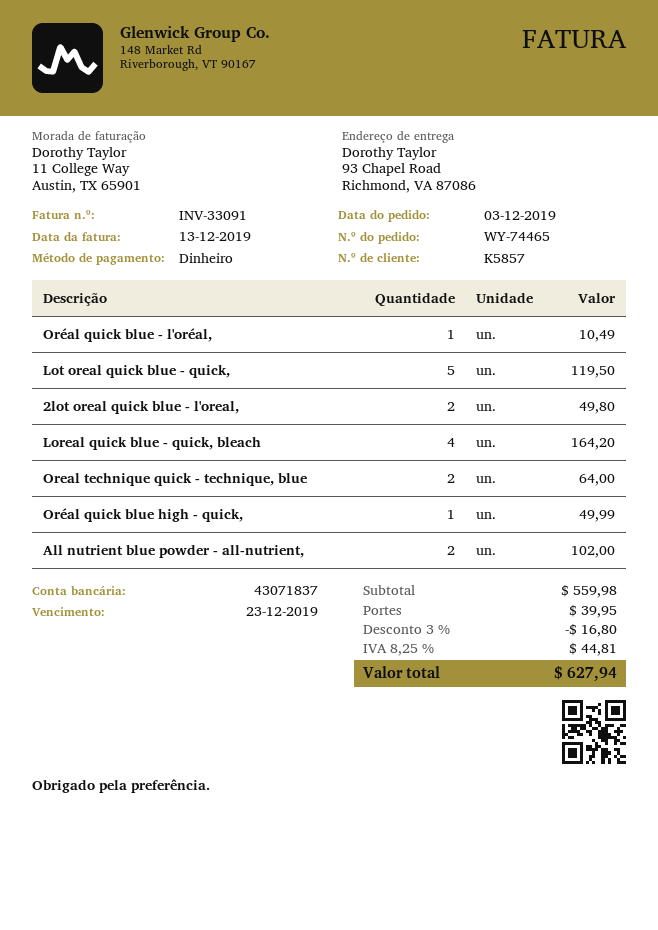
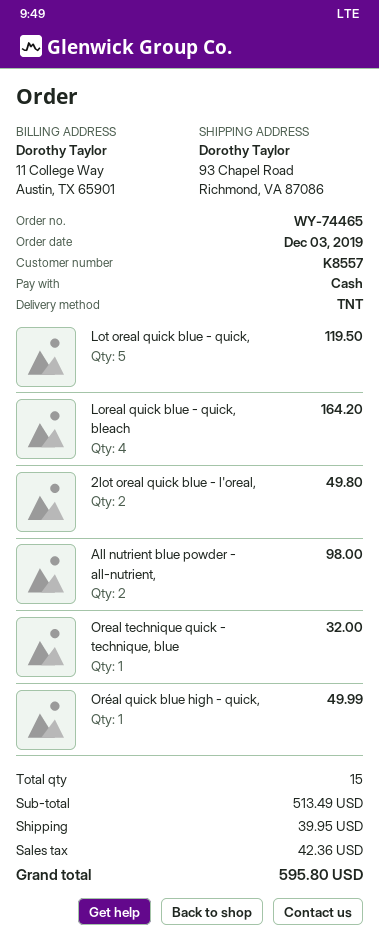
customer number: K5857 -> K8557
Oréal quick blue - l'oréal,: 1 for 10.49 -> none
Oreal technique quick - technique, blue: 2 for 64.00 -> 1 for 32.00
All nutrient blue powder - all-nutrient,: 2 for 102.00 -> 2 for 98.00
subtotal: 559.98 -> 513.49
discount: 3% = 16.80 -> none
tax: 44.81 -> 42.36
total: 627.94 -> 595.80

